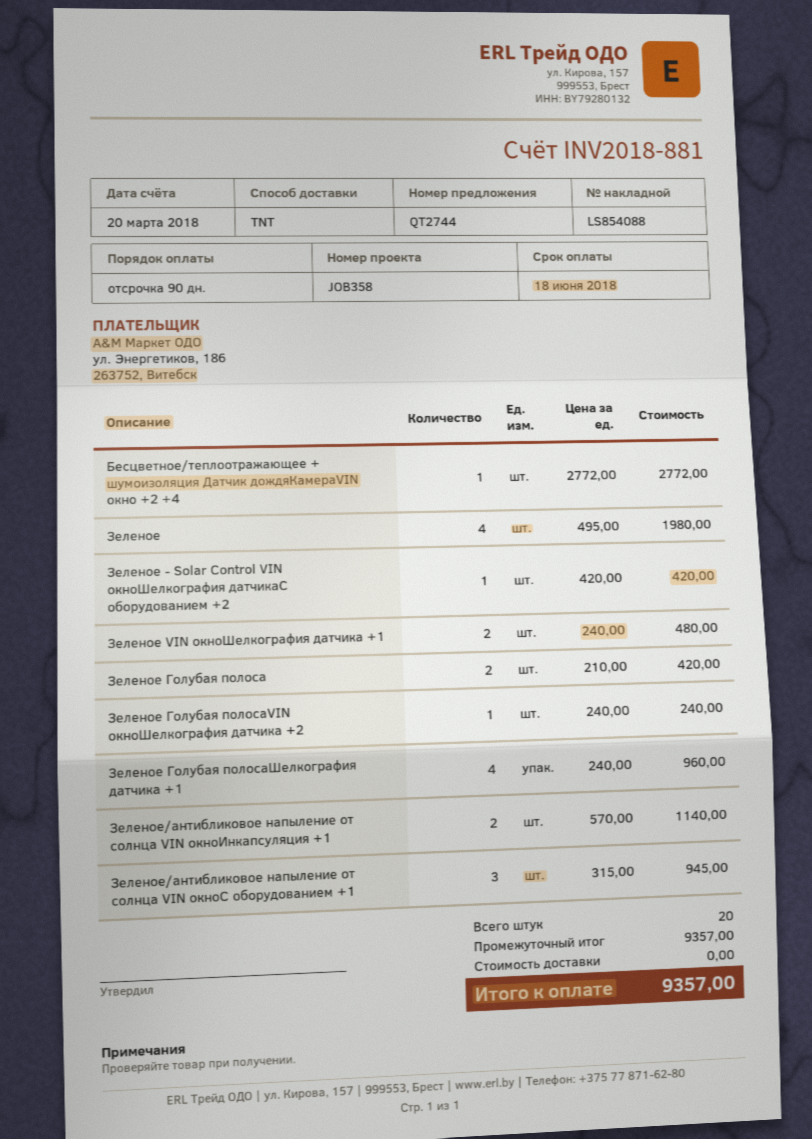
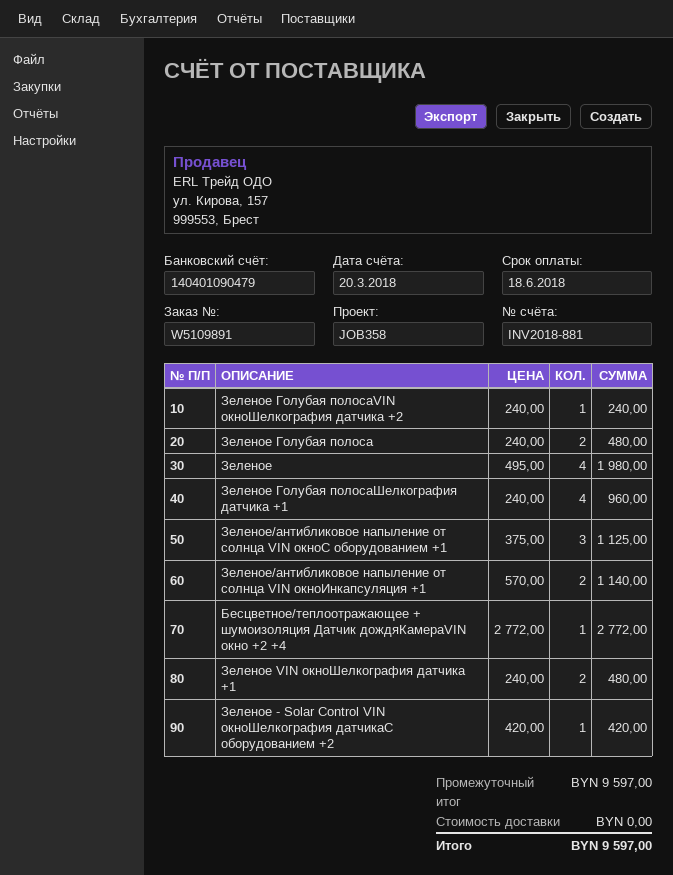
Зеленое Голубая полоса: 2 x 210.00 = 420.00 -> 2 x 240.00 = 480.00
Зеленое/антибликовое напыление от солнца VIN окноС оборудованием +1: 3 x 315.00 = 945.00 -> 3 x 375.00 = 1125.00
subtotal: 9357.00 -> 9597.00
total: 9357.00 -> 9597.00

